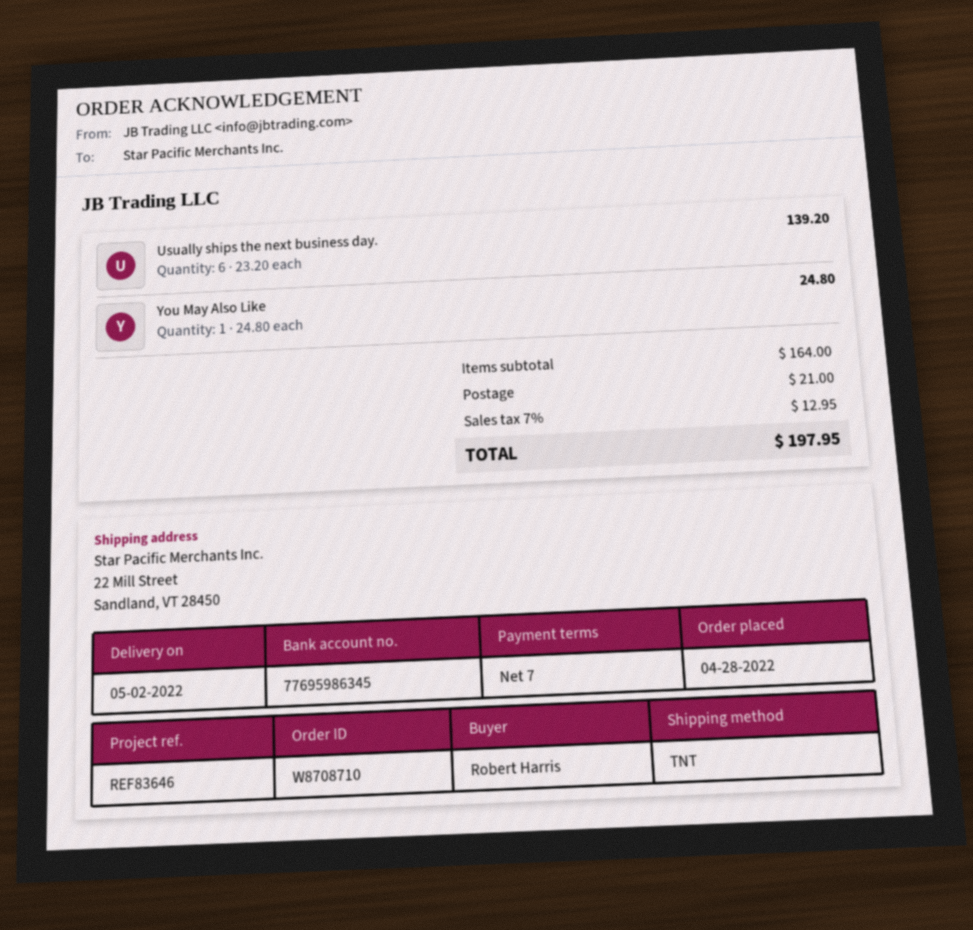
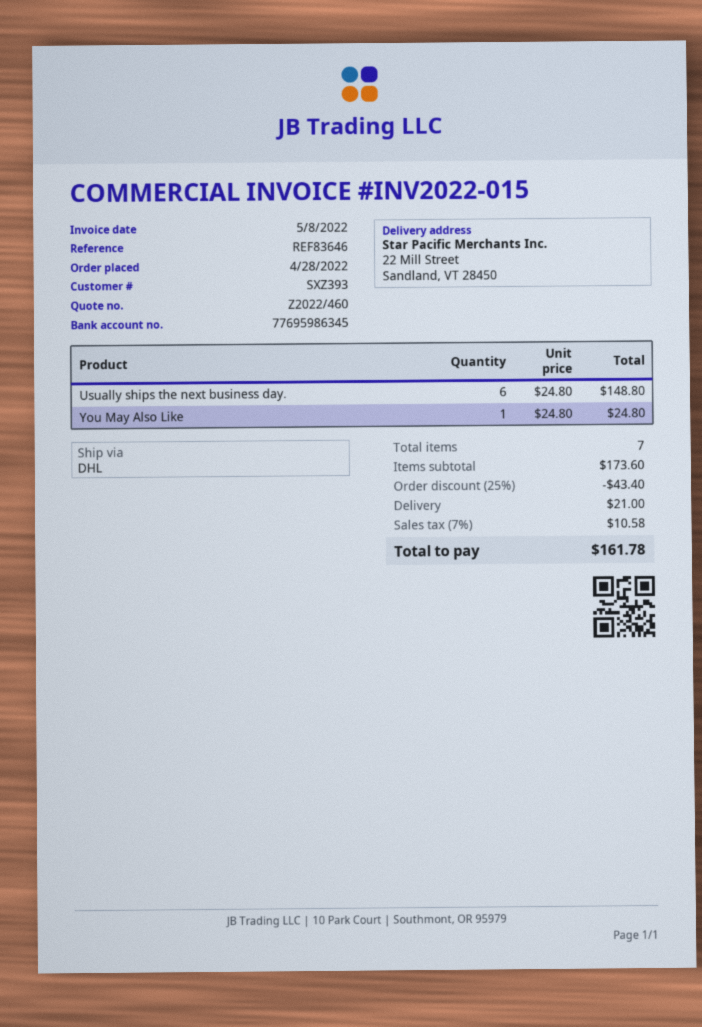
shipping method: TNT -> DHL
Usually ships the next business day.: 6 x 23.20 = 139.20 -> 6 x 24.80 = 148.80
subtotal: 164.00 -> 173.60
discount: none -> 25% = 43.40
tax: 7% = 12.95 -> 7% = 10.58
total: 197.95 -> 161.78

